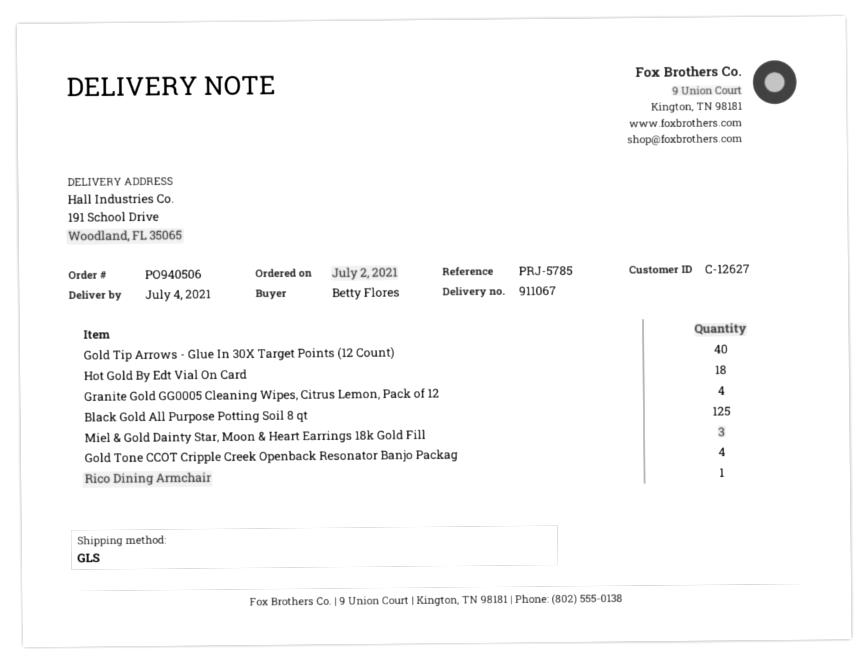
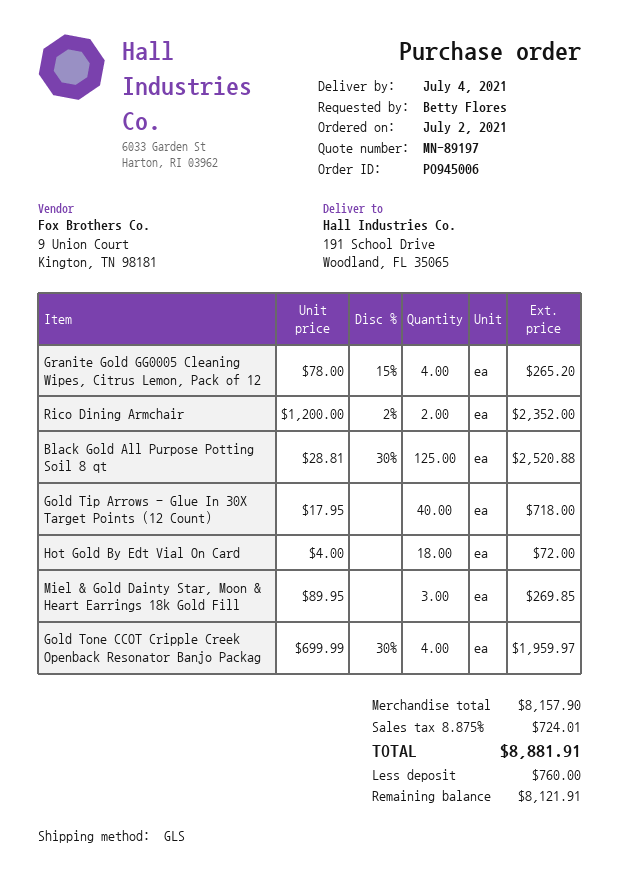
order number: PO940506 -> PO945006
Rico Dining Armchair: 1 -> 2

